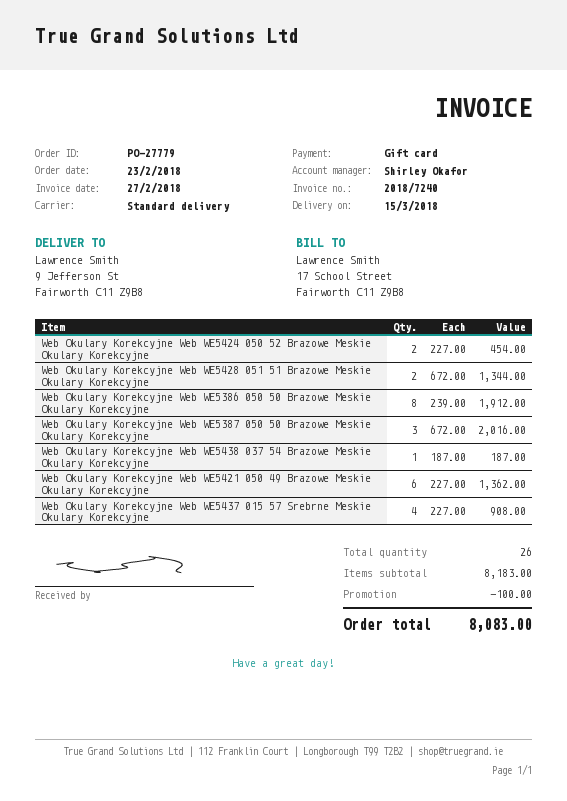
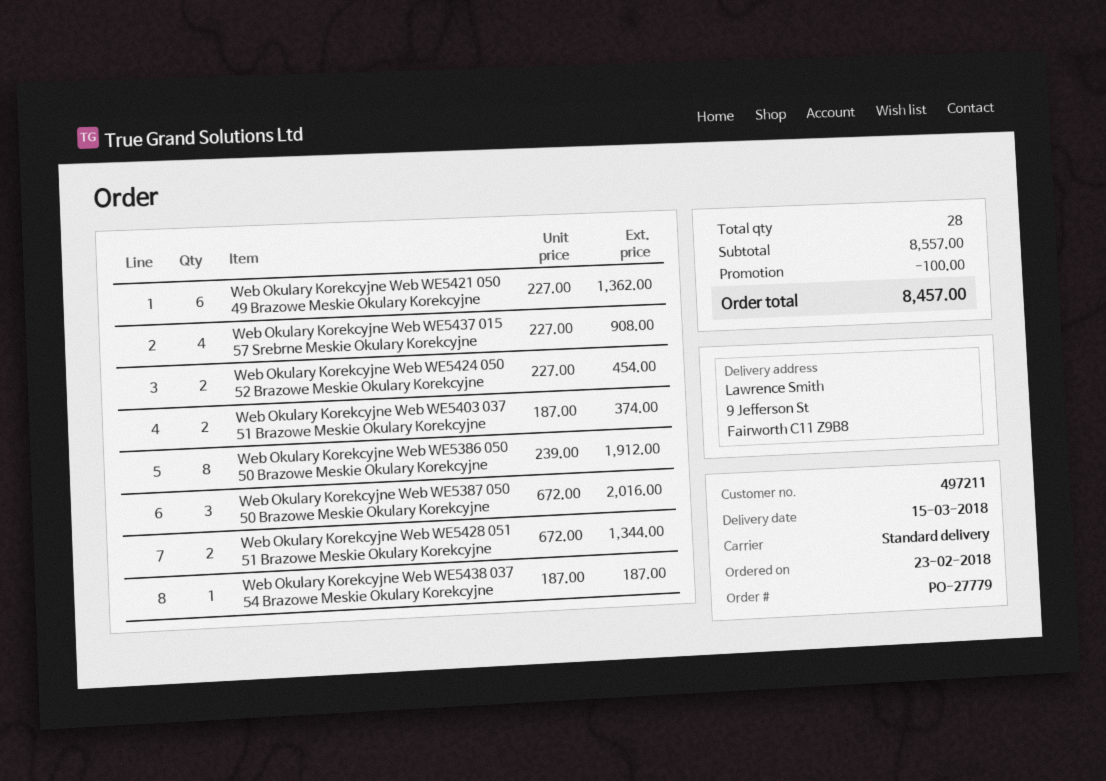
Web Okulary Korekcyjne Web WE5403 037 51 Brazowe Meskie Okulary Korekcyjne: none -> 2 x 187.00 = 374.00
total quantity: 26 -> 28
subtotal: 8183.00 -> 8557.00
total: 8083.00 -> 8457.00

